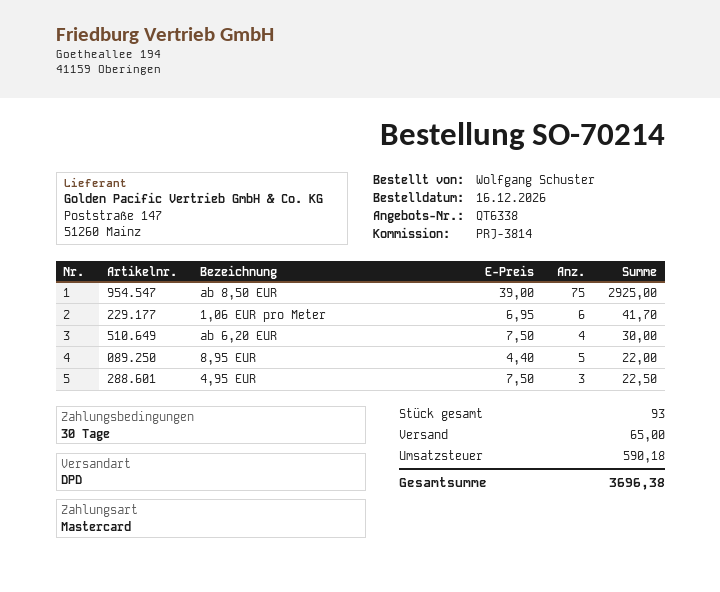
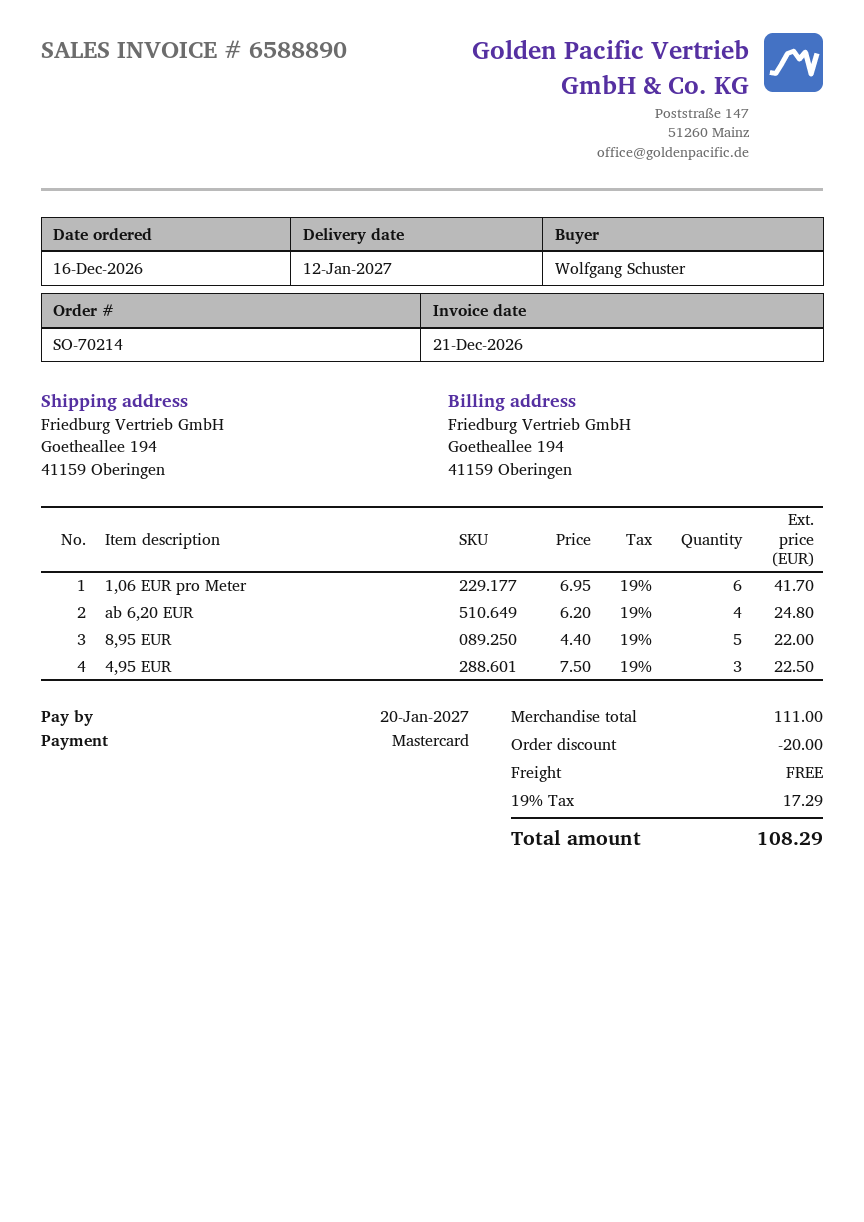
ab 8,50 EUR: 75 x 39.00 = 2925.00 -> none
ab 6,20 EUR: 4 x 7.50 = 30.00 -> 4 x 6.20 = 24.80
discount: none -> 20.00
shipping: 65.00 -> 0.00
tax: 590.18 -> 17.29
total: 3696.38 -> 108.29

